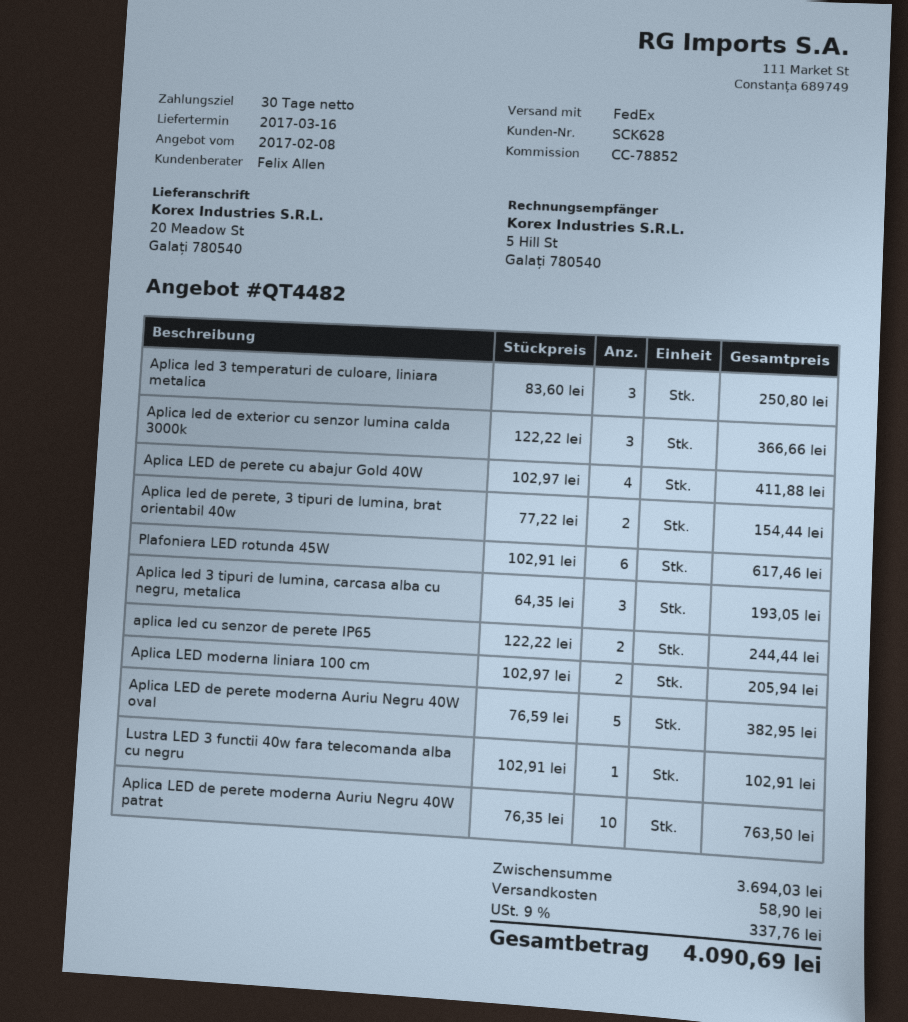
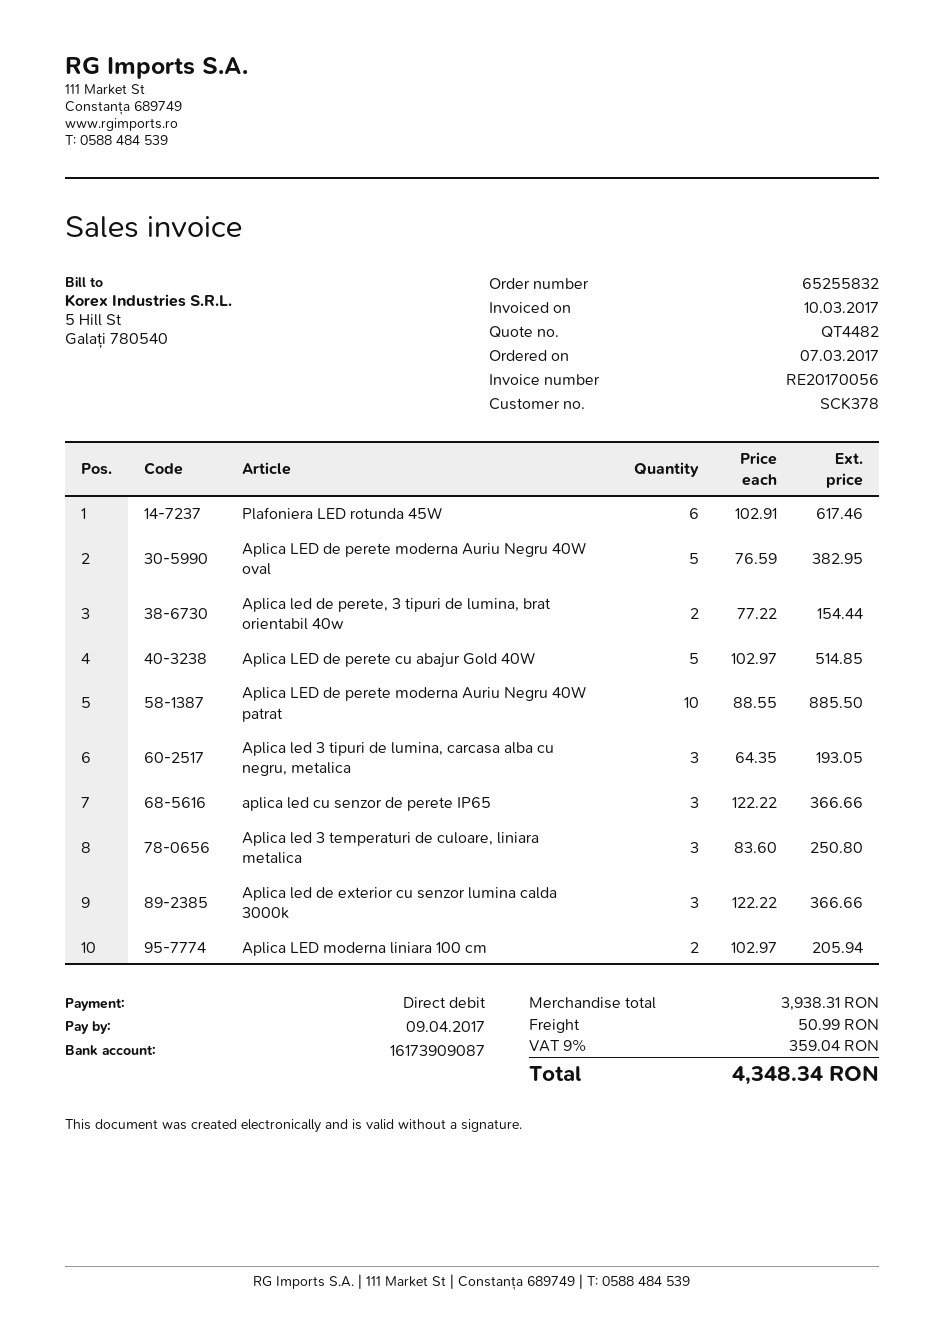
customer number: SCK628 -> SCK378
Aplica LED de perete cu abajur Gold 40W: 4 x 102.97 = 411.88 -> 5 x 102.97 = 514.85
aplica led cu senzor de perete IP65: 2 x 122.22 = 244.44 -> 3 x 122.22 = 366.66
Lustra LED 3 functii 40w fara telecomanda alba cu negru: 1 x 102.91 = 102.91 -> none
Aplica LED de perete moderna Auriu Negru 40W patrat: 10 x 76.35 = 763.50 -> 10 x 88.55 = 885.50
subtotal: 3694.03 -> 3938.31
shipping: 58.90 -> 50.99
tax: 9% = 337.76 -> 9% = 359.04
total: 4090.69 -> 4348.34

